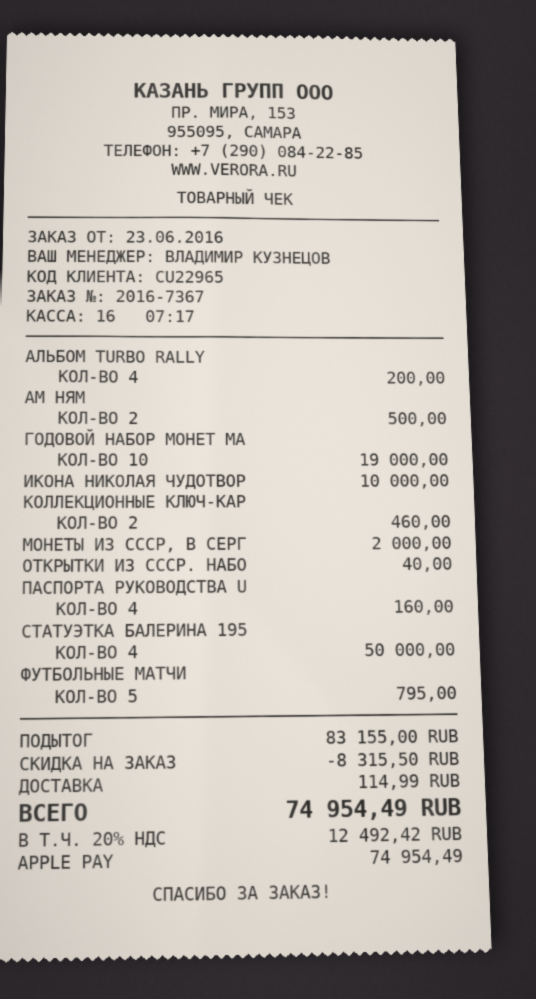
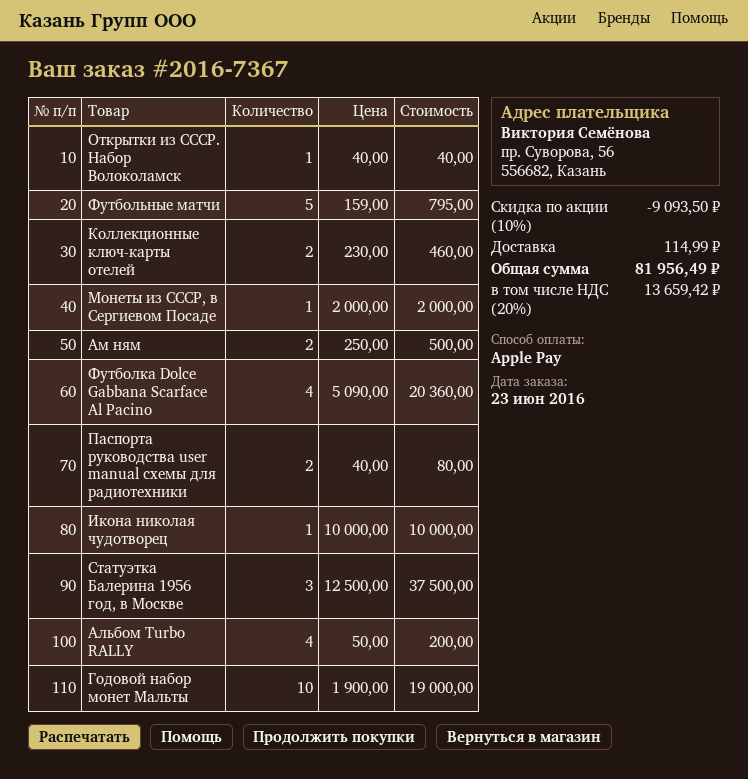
ПАСПОРТА РУКОВОДСТВА U: 4 for 160.00 -> 2 for 80.00
СТАТУЭТКА БАЛЕРИНА 195: 4 for 50000.00 -> 3 for 37500.00
Футболка Dolce Gabbana Scarface Al Pacino: none -> 4 for 20360.00
discount: 8315.50 -> 9093.50
tax: 20% = 12492.42 -> 20% = 13659.42
total: 74954.49 -> 81956.49

